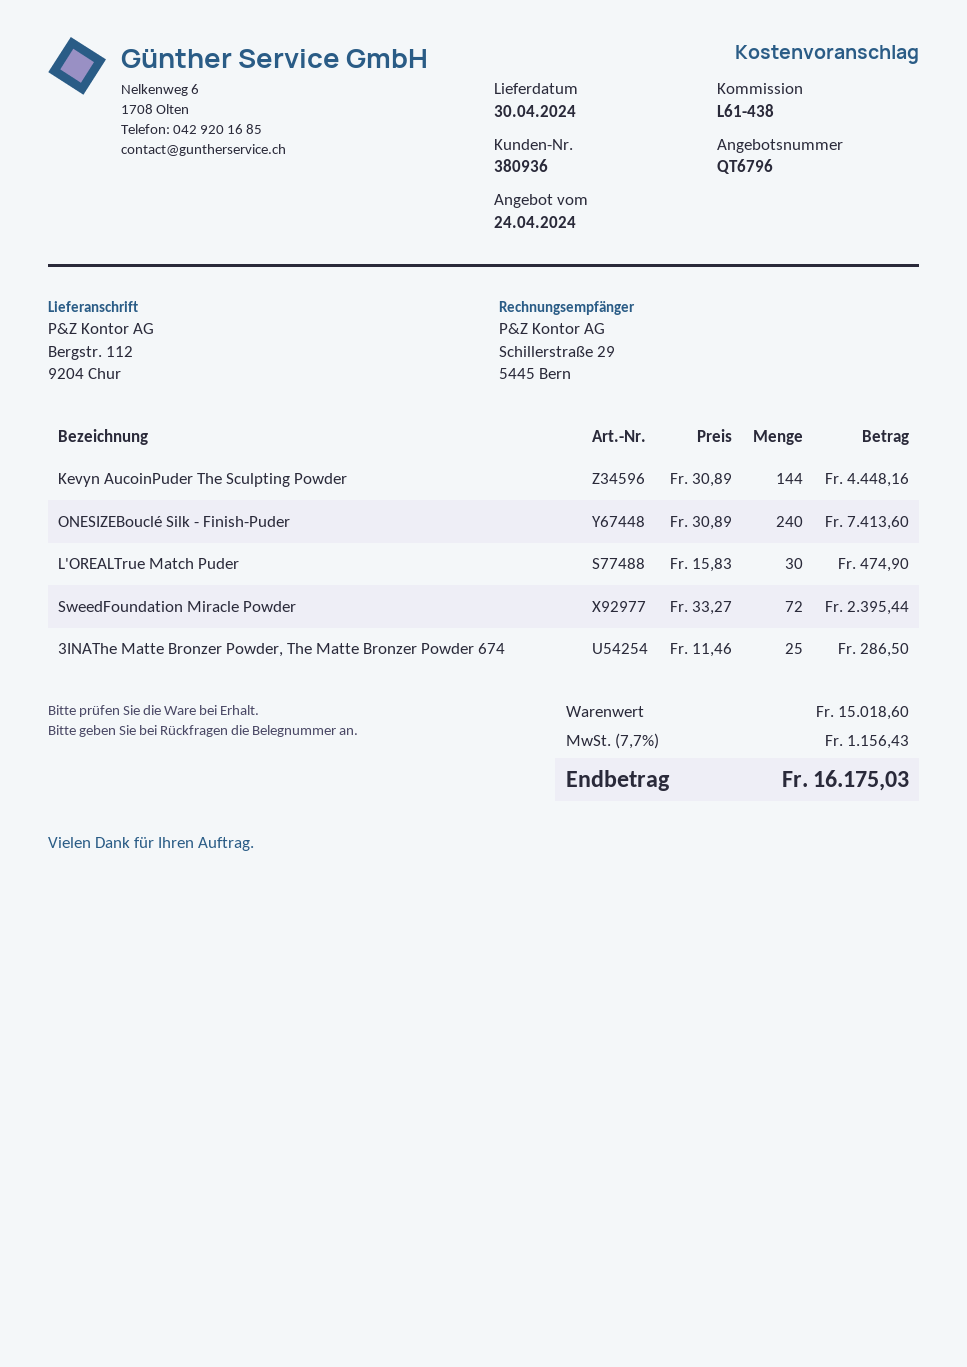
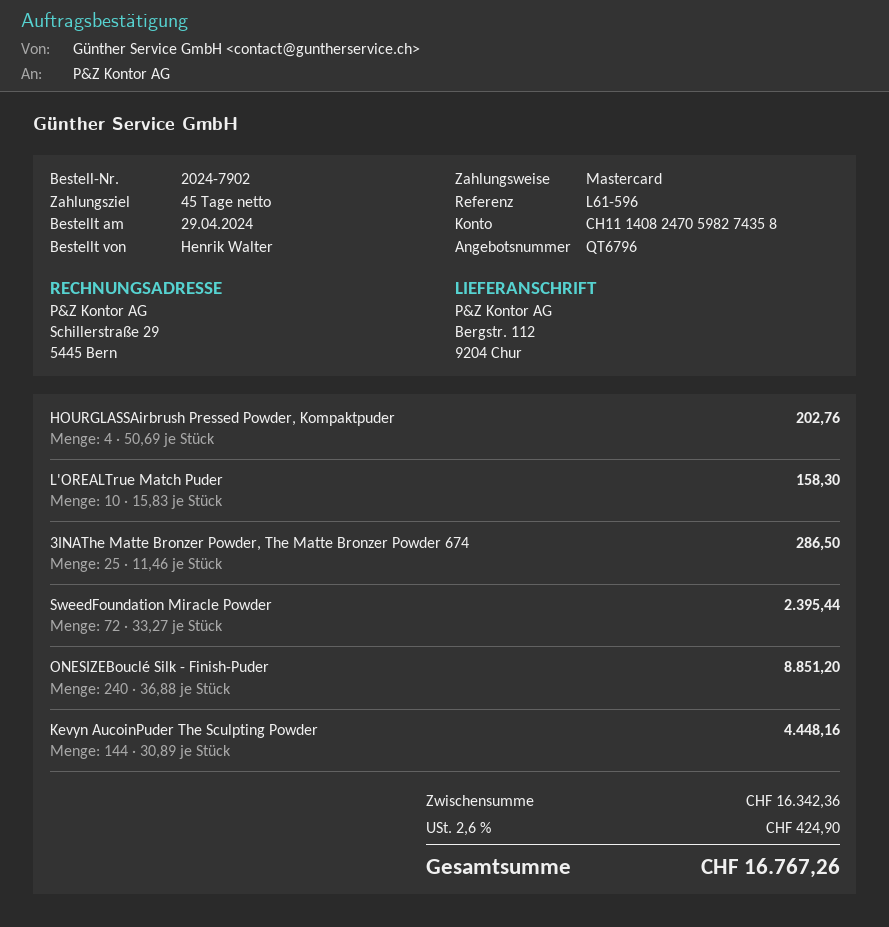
reference: L61-438 -> L61-596
ONESIZEBouclé Silk - Finish-Puder: 240 x 30.89 = 7413.60 -> 240 x 36.88 = 8851.20
L'OREALTrue Match Puder: 30 x 15.83 = 474.90 -> 10 x 15.83 = 158.30
HOURGLASSAirbrush Pressed Powder, Kompaktpuder: none -> 4 x 50.69 = 202.76
subtotal: 15018.60 -> 16342.36
tax: 7.7% = 1156.43 -> 2.6% = 424.90
total: 16175.03 -> 16767.26

